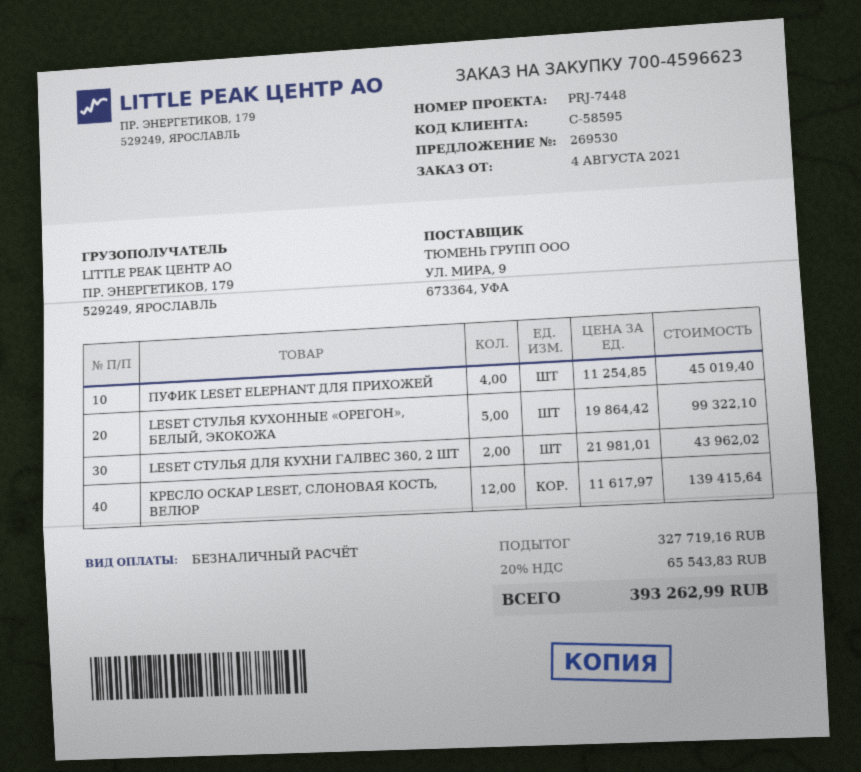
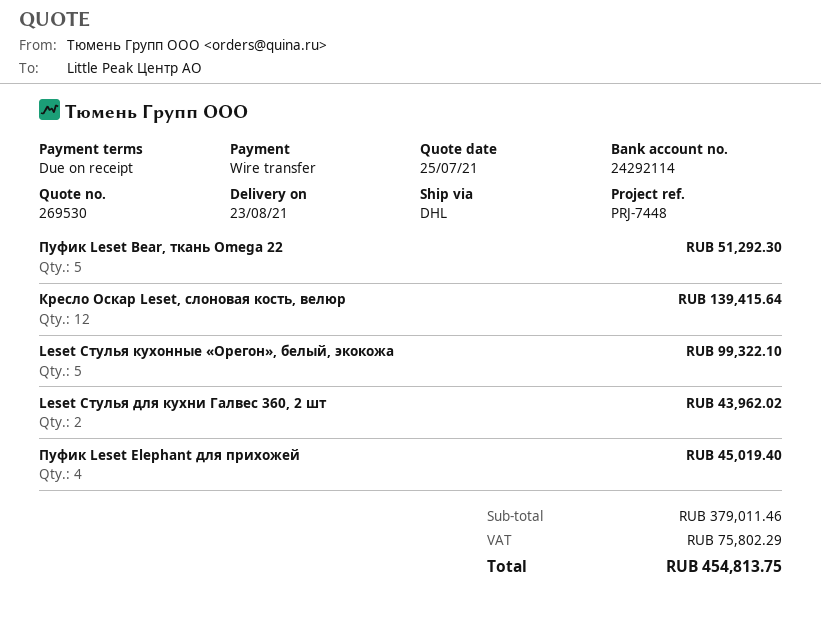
Пуфик Leset Bear, ткань Omega 22: none -> 5 for 51292.30
subtotal: 327719.16 -> 379011.46
tax: 65543.83 -> 75802.29
total: 393262.99 -> 454813.75

